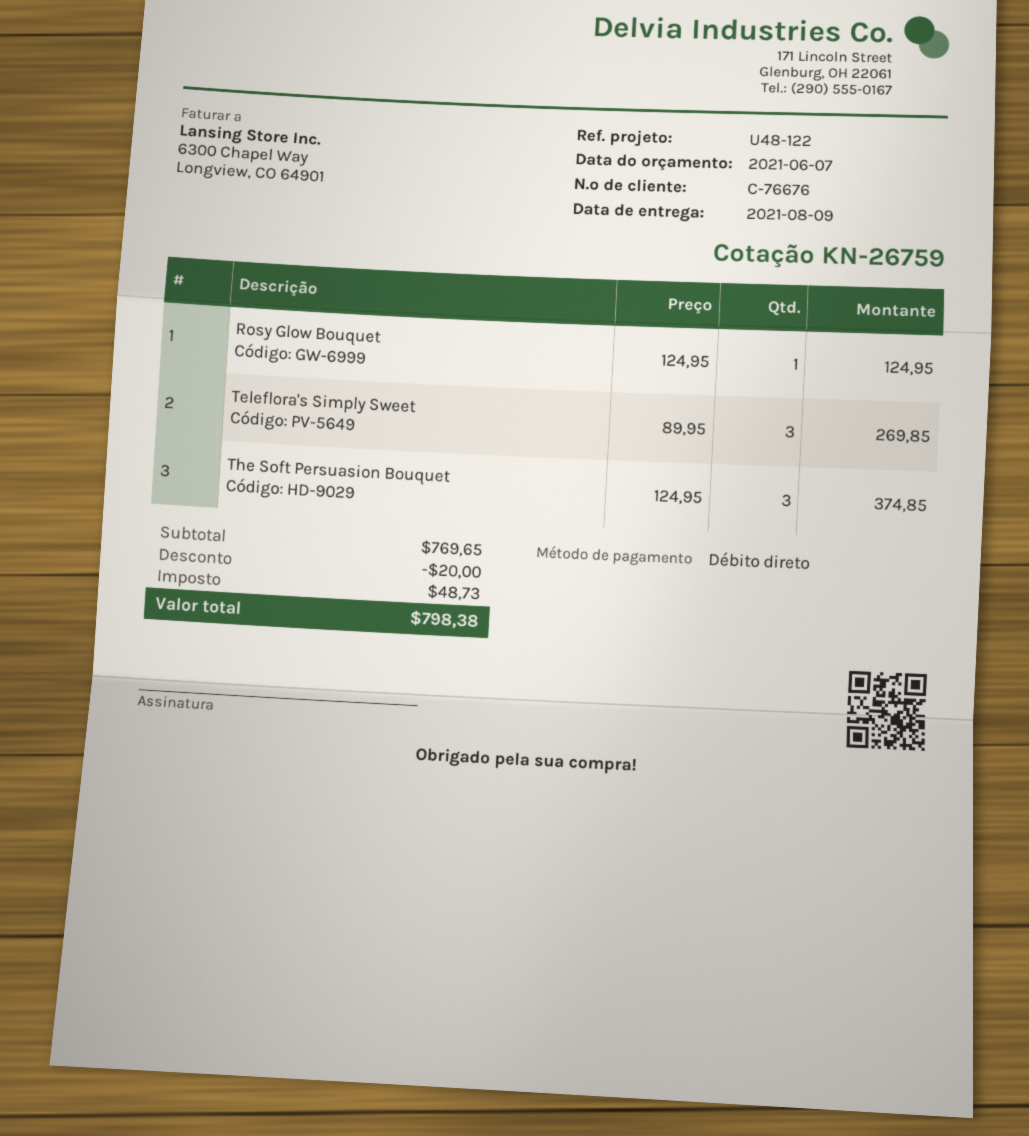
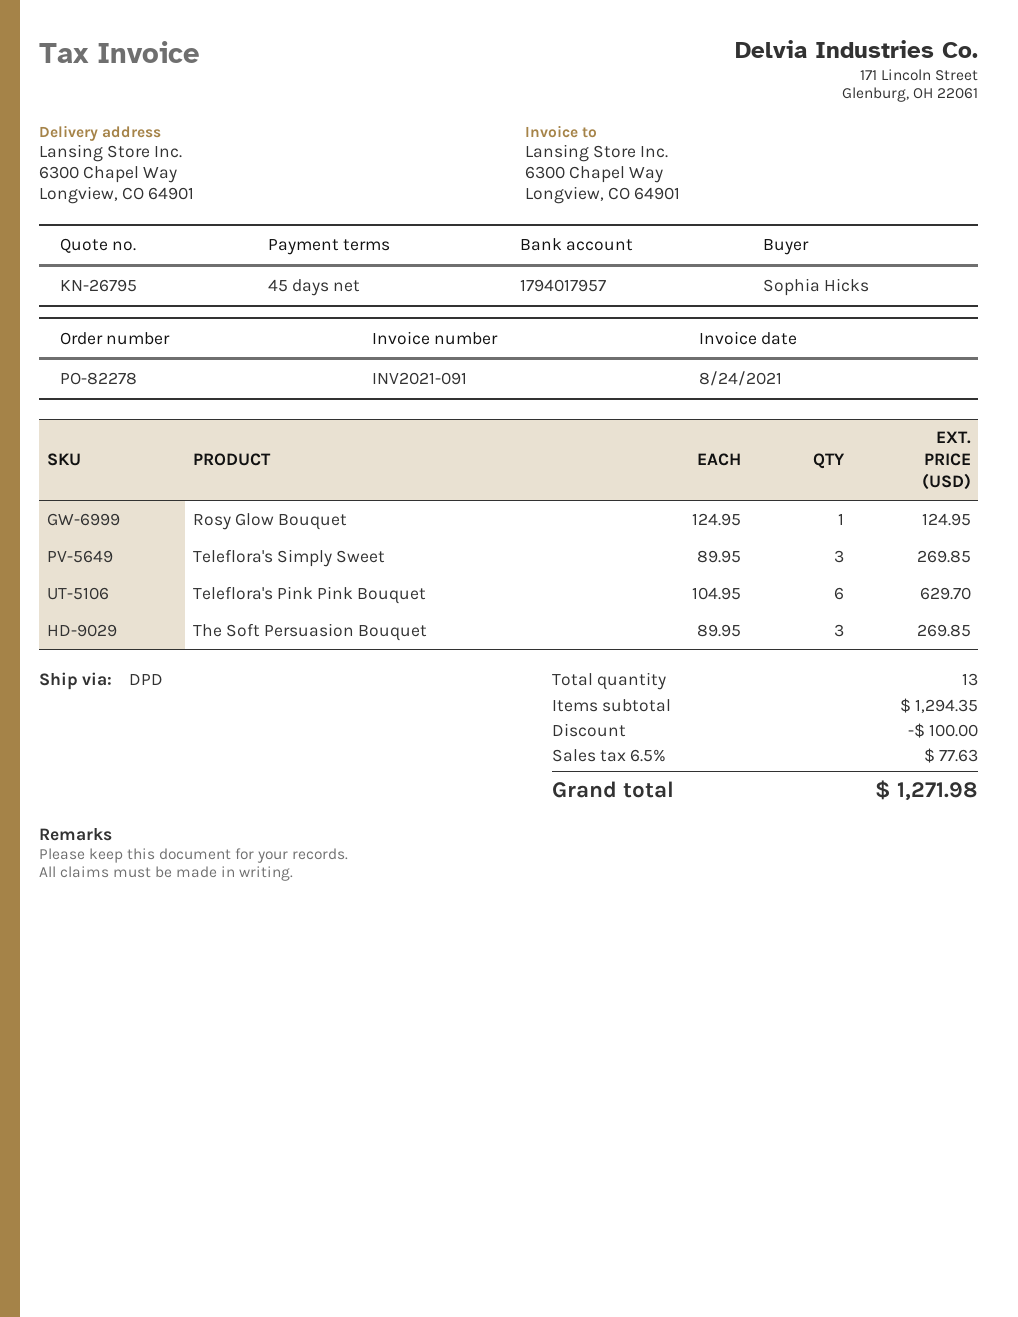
quote number: KN-26759 -> KN-26795
The Soft Persuasion Bouquet: 3 x 124.95 = 374.85 -> 3 x 89.95 = 269.85
Teleflora's Pink Pink Bouquet: none -> 6 x 104.95 = 629.70
subtotal: 769.65 -> 1294.35
discount: 20.00 -> 100.00
tax: 48.73 -> 77.63
total: 798.38 -> 1271.98

